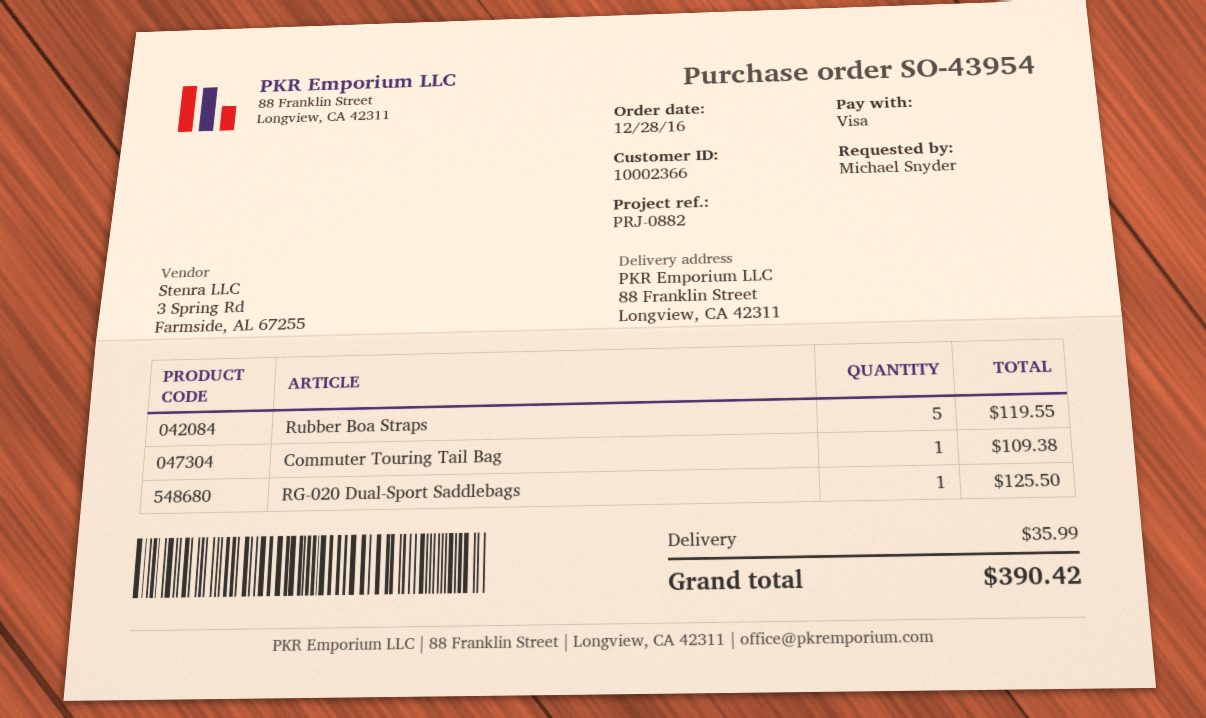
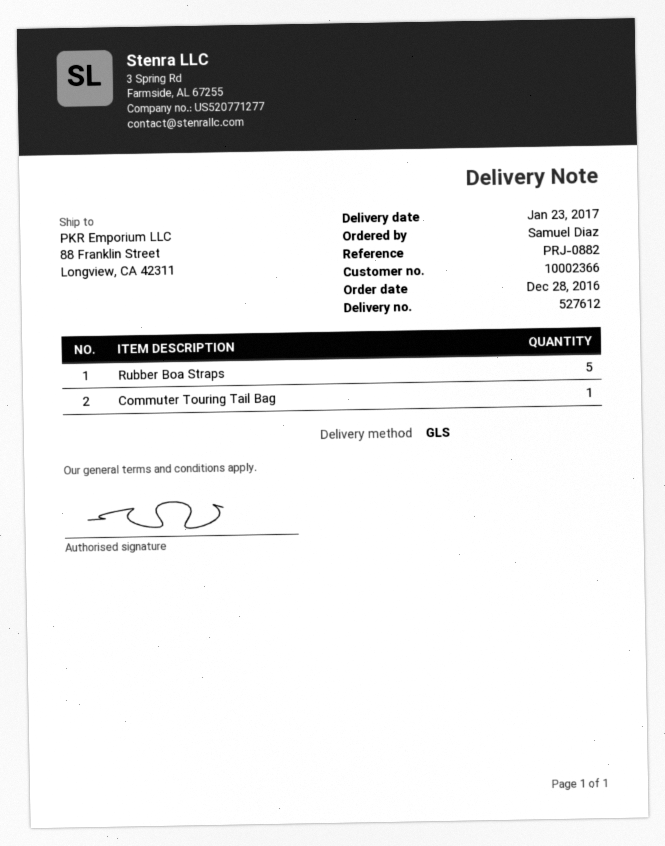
ordered by: Michael Snyder -> Samuel Diaz
RG-020 Dual-Sport Saddlebags: 1 -> none

